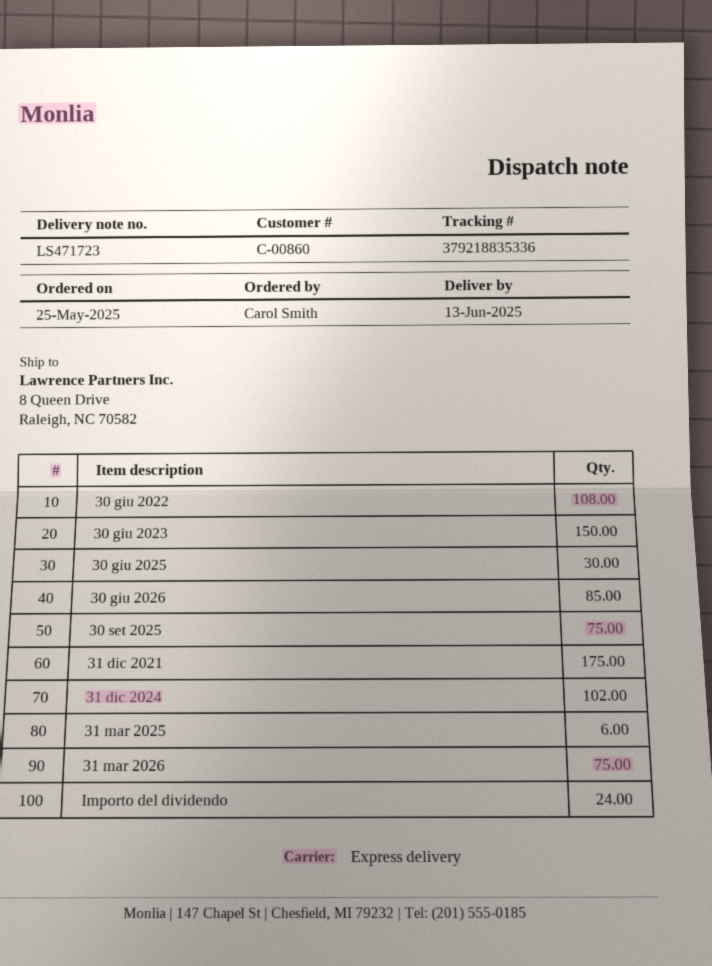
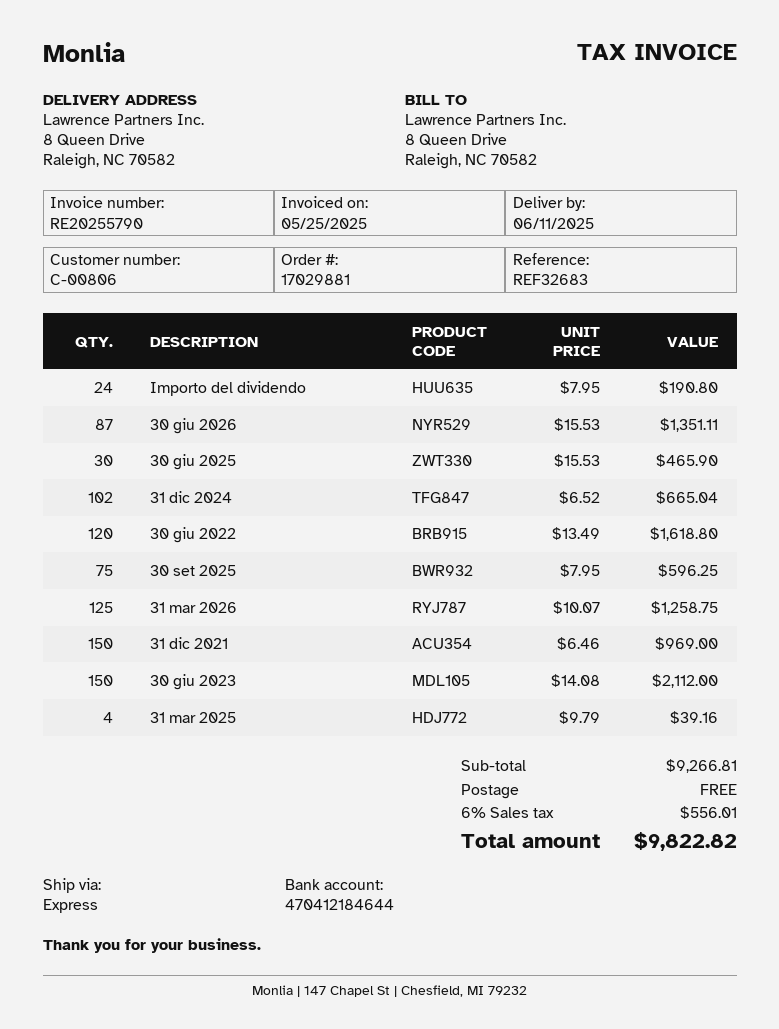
delivery date: 2025-06-13 -> 2025-06-11
customer number: C-00860 -> C-00806
30 giu 2022: 108 -> 120
30 giu 2026: 85 -> 87
31 dic 2021: 175 -> 150
31 mar 2025: 6 -> 4
31 mar 2026: 75 -> 125

